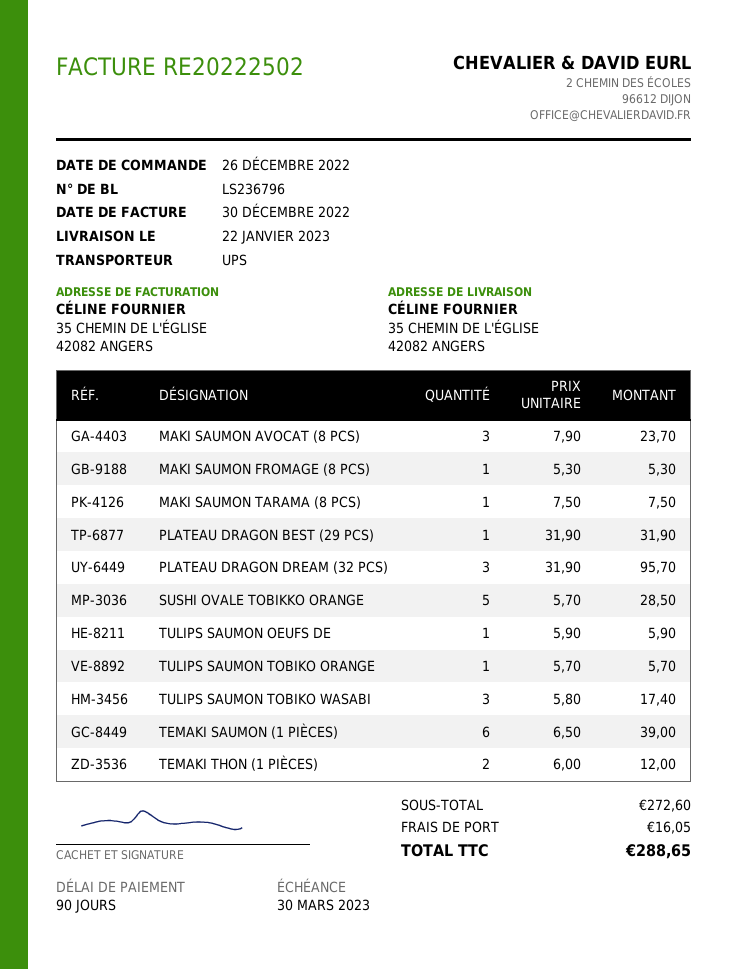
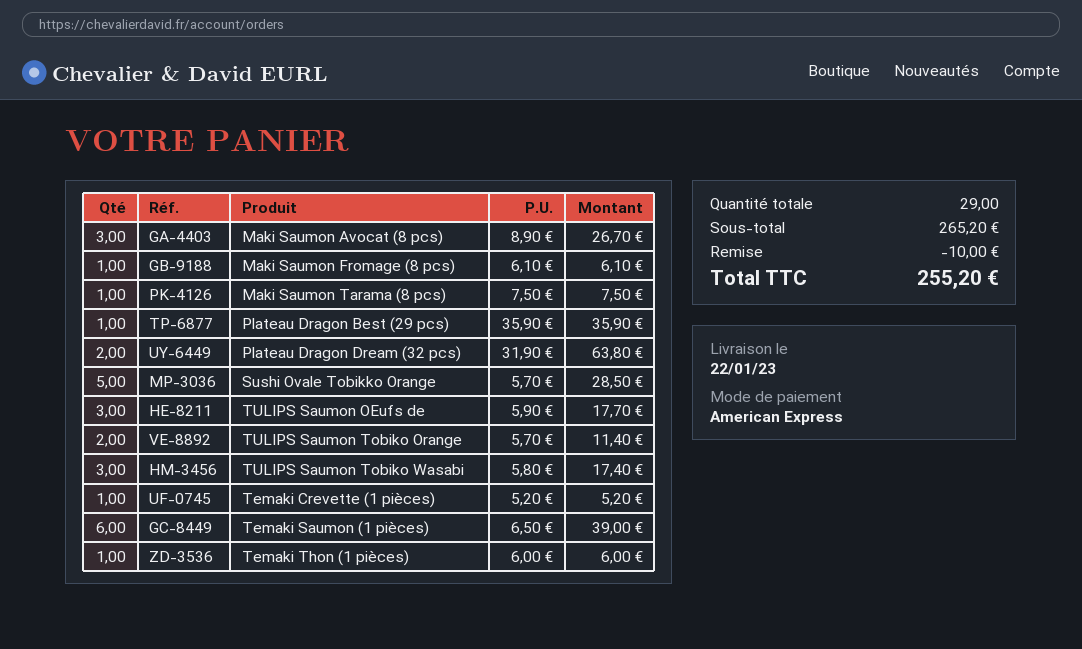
MAKI SAUMON AVOCAT (8 PCS): 3 x 7.90 = 23.70 -> 3 x 8.90 = 26.70
MAKI SAUMON FROMAGE (8 PCS): 1 x 5.30 = 5.30 -> 1 x 6.10 = 6.10
PLATEAU DRAGON BEST (29 PCS): 1 x 31.90 = 31.90 -> 1 x 35.90 = 35.90
PLATEAU DRAGON DREAM (32 PCS): 3 x 31.90 = 95.70 -> 2 x 31.90 = 63.80
TULIPS SAUMON OEUFS DE: 1 x 5.90 = 5.90 -> 3 x 5.90 = 17.70
TULIPS SAUMON TOBIKO ORANGE: 1 x 5.70 = 5.70 -> 2 x 5.70 = 11.40
TEMAKI THON (1 PIÈCES): 2 x 6.00 = 12.00 -> 1 x 6.00 = 6.00
Temaki Crevette (1 pièces): none -> 1 x 5.20 = 5.20
subtotal: 272.60 -> 265.20
discount: none -> 10.00
shipping: 16.05 -> none
total: 288.65 -> 255.20

